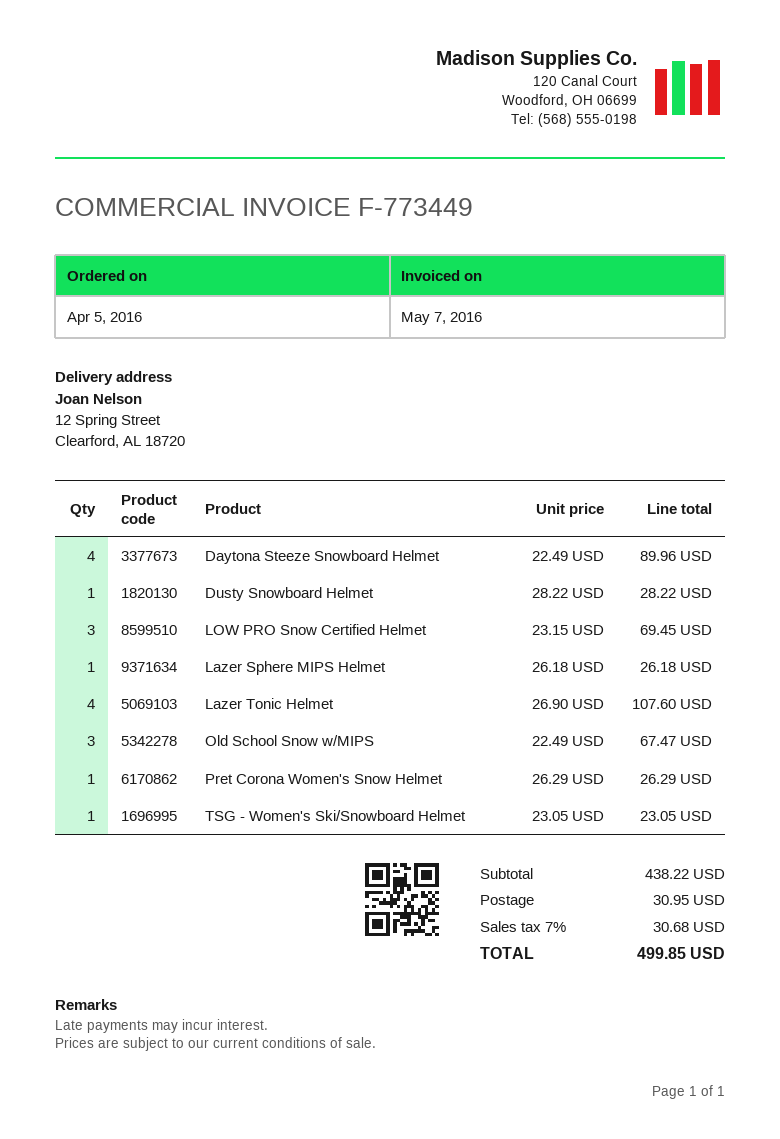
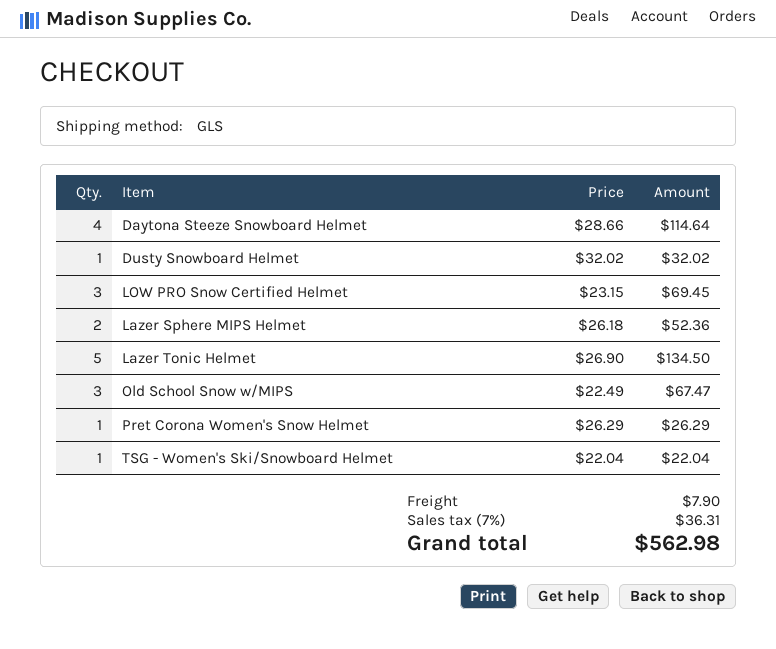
Daytona Steeze Snowboard Helmet: 4 x 22.49 = 89.96 -> 4 x 28.66 = 114.64
Dusty Snowboard Helmet: 1 x 28.22 = 28.22 -> 1 x 32.02 = 32.02
Lazer Sphere MIPS Helmet: 1 x 26.18 = 26.18 -> 2 x 26.18 = 52.36
Lazer Tonic Helmet: 4 x 26.90 = 107.60 -> 5 x 26.90 = 134.50
TSG - Women's Ski/Snowboard Helmet: 1 x 23.05 = 23.05 -> 1 x 22.04 = 22.04
shipping: 30.95 -> 7.90
tax: 7% = 30.68 -> 7% = 36.31
total: 499.85 -> 562.98

